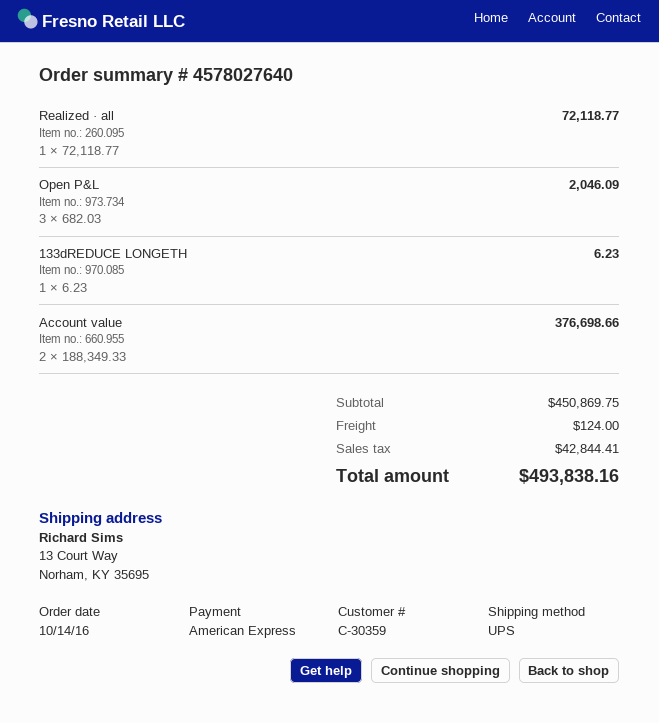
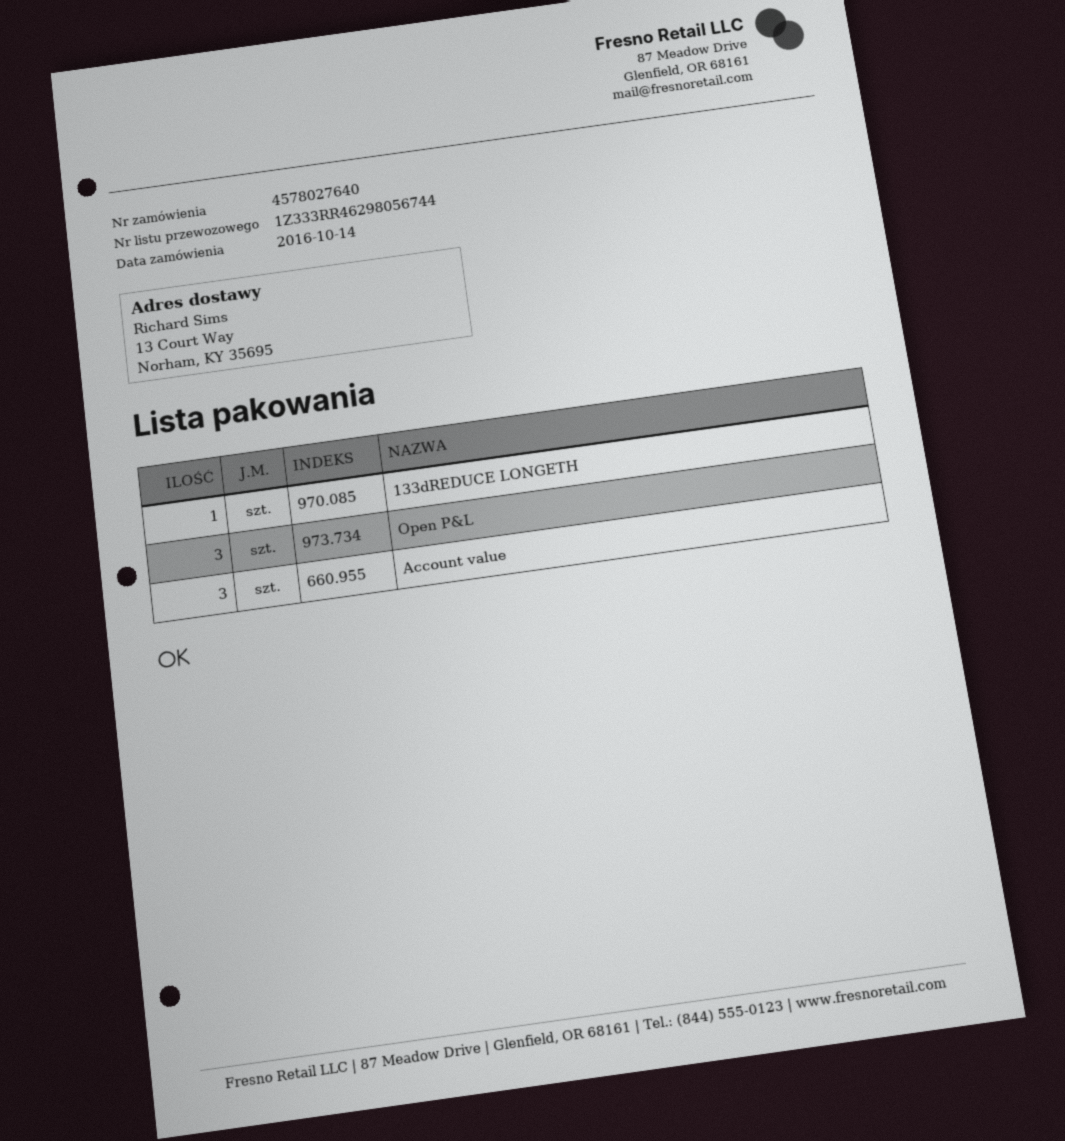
Realized · all: 1 -> none
Account value: 2 -> 3

